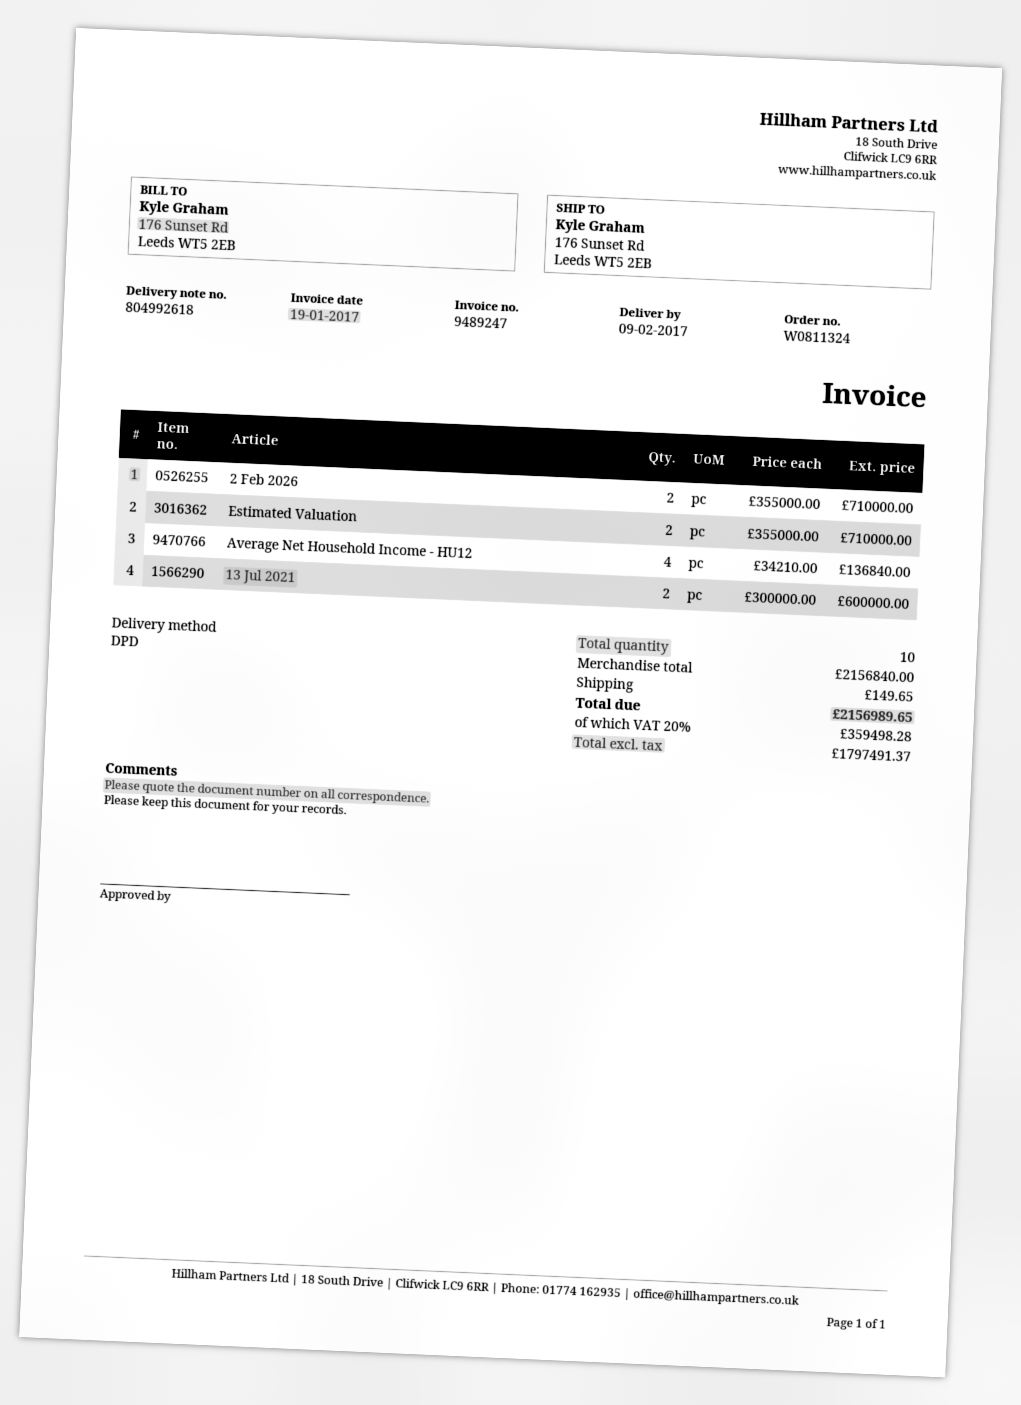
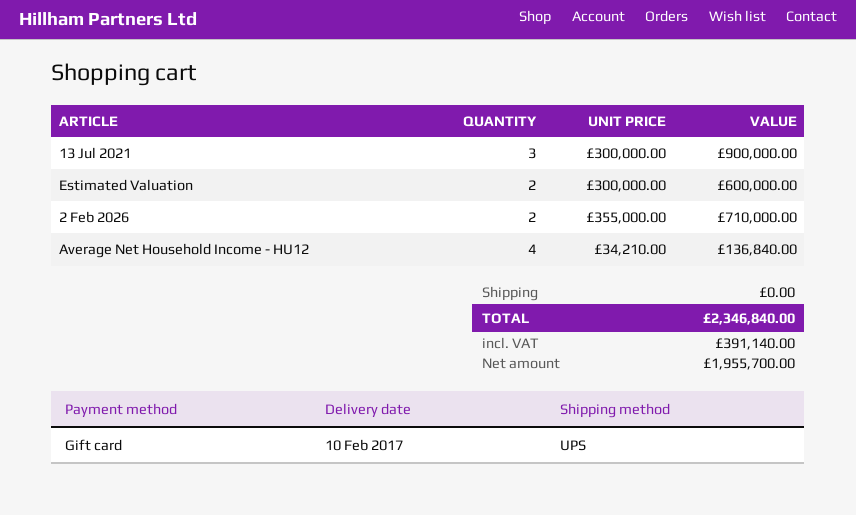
delivery date: 2017-02-09 -> 2017-02-10
shipping method: DPD -> UPS
Estimated Valuation: 2 x 355000.00 = 710000.00 -> 2 x 300000.00 = 600000.00
13 Jul 2021: 2 x 300000.00 = 600000.00 -> 3 x 300000.00 = 900000.00
shipping: 149.65 -> 0.00
net: 1797491.37 -> 1955700.00
tax: 359498.28 -> 391140.00
total: 2156989.65 -> 2346840.00

